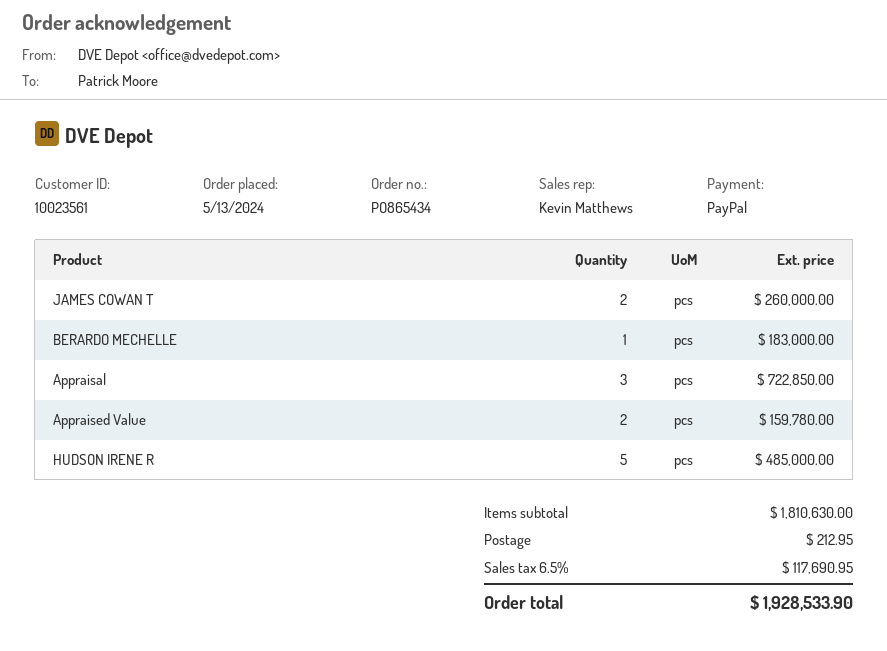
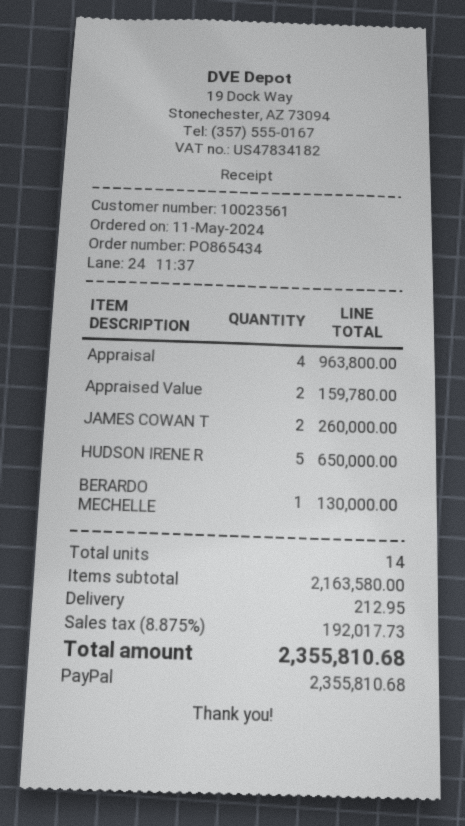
order date: 2024-05-13 -> 2024-05-11
BERARDO MECHELLE: 1 for 183000.00 -> 1 for 130000.00
Appraisal: 3 for 722850.00 -> 4 for 963800.00
HUDSON IRENE R: 5 for 485000.00 -> 5 for 650000.00
subtotal: 1810630.00 -> 2163580.00
tax: 6.5% = 117690.95 -> 8.875% = 192017.73
total: 1928533.90 -> 2355810.68

